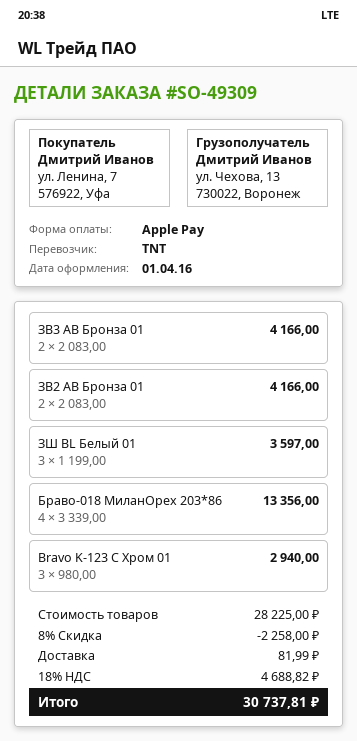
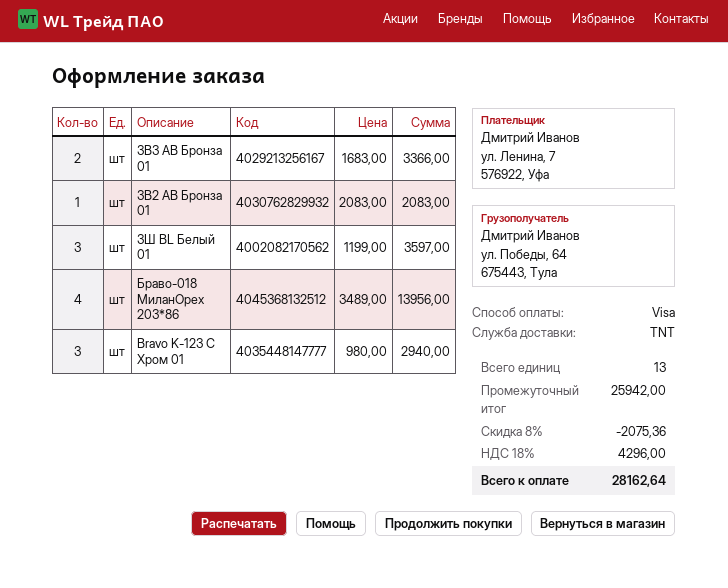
payment method: Apple Pay -> Visa
ship to: ул. Чехова, 13, 730022, Воронеж -> ул. Победы, 64, 675443, Тула
ЗВ3 AB Бронза 01: 2 x 2083.00 = 4166.00 -> 2 x 1683.00 = 3366.00
ЗВ2 AB Бронза 01: 2 x 2083.00 = 4166.00 -> 1 x 2083.00 = 2083.00
Браво-018 МиланОрех 203*86: 4 x 3339.00 = 13356.00 -> 4 x 3489.00 = 13956.00
subtotal: 28225.00 -> 25942.00
discount: 8% = 2258.00 -> 8% = 2075.36
shipping: 81.99 -> none
tax: 18% = 4688.82 -> 18% = 4296.00
total: 30737.81 -> 28162.64

